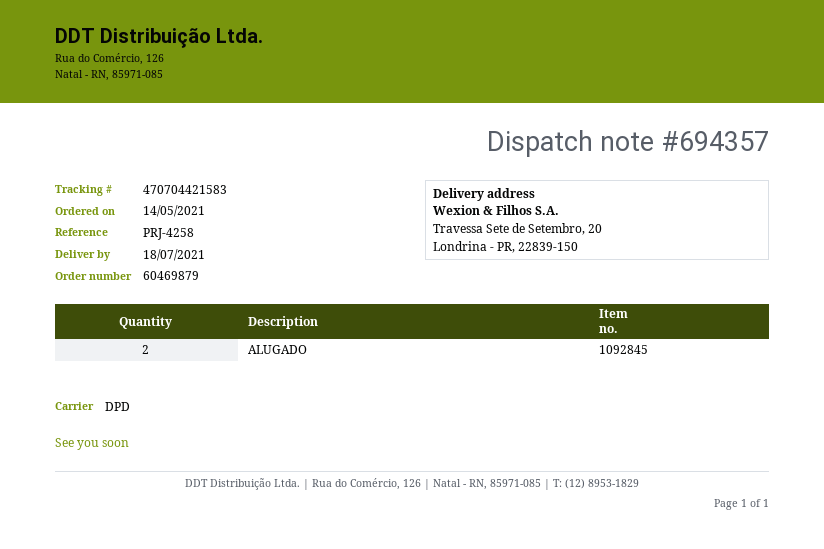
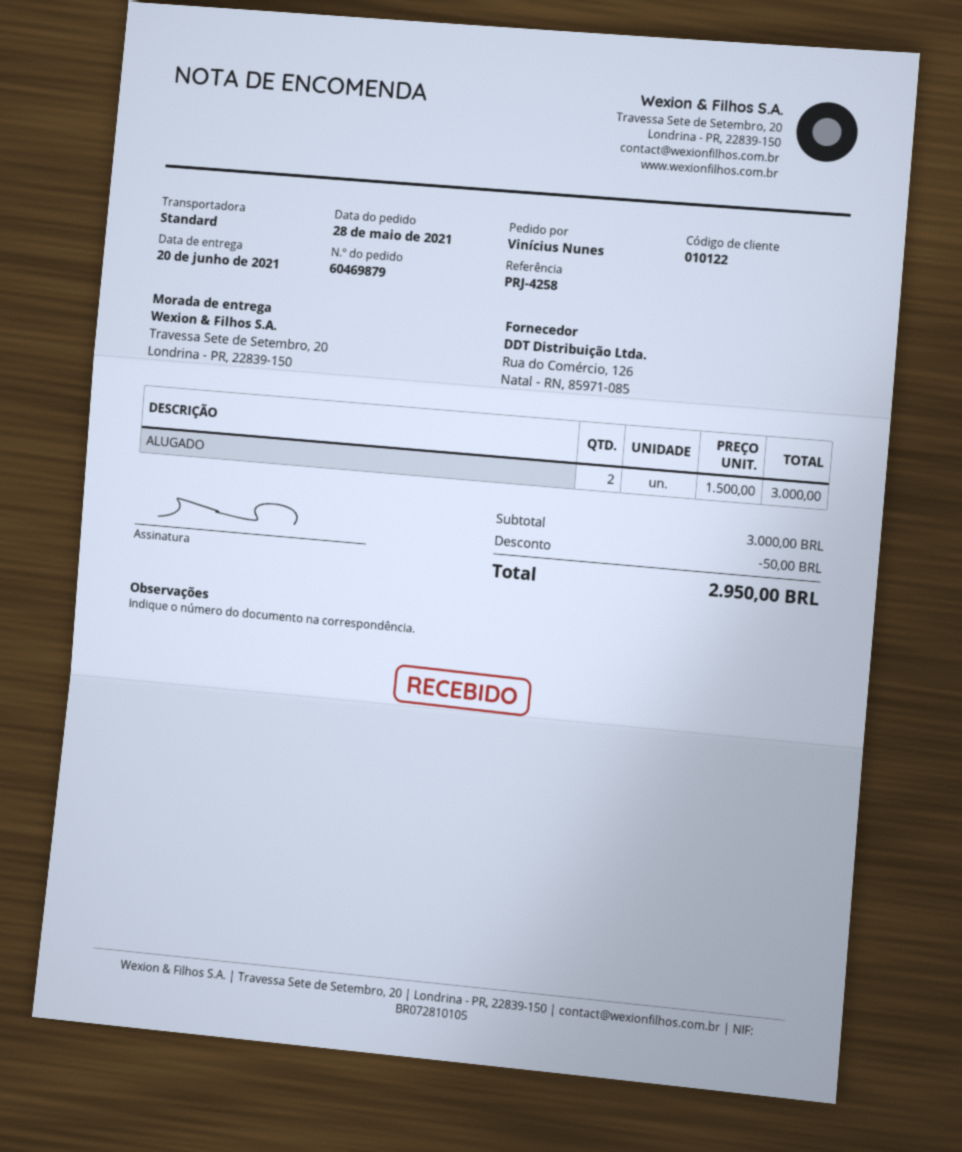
order date: 2021-05-14 -> 2021-05-28
delivery date: 2021-07-18 -> 2021-06-20
shipping method: DPD -> standard

